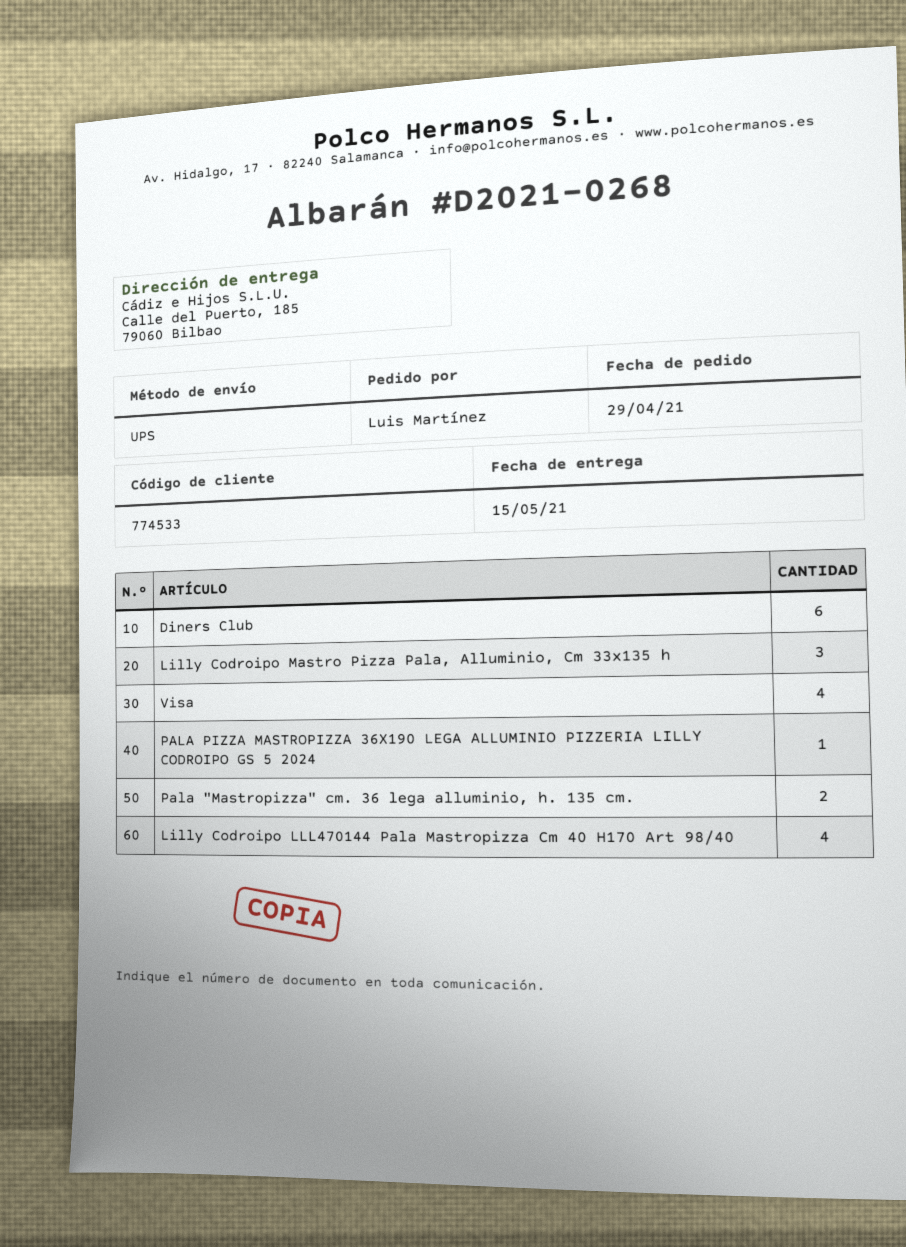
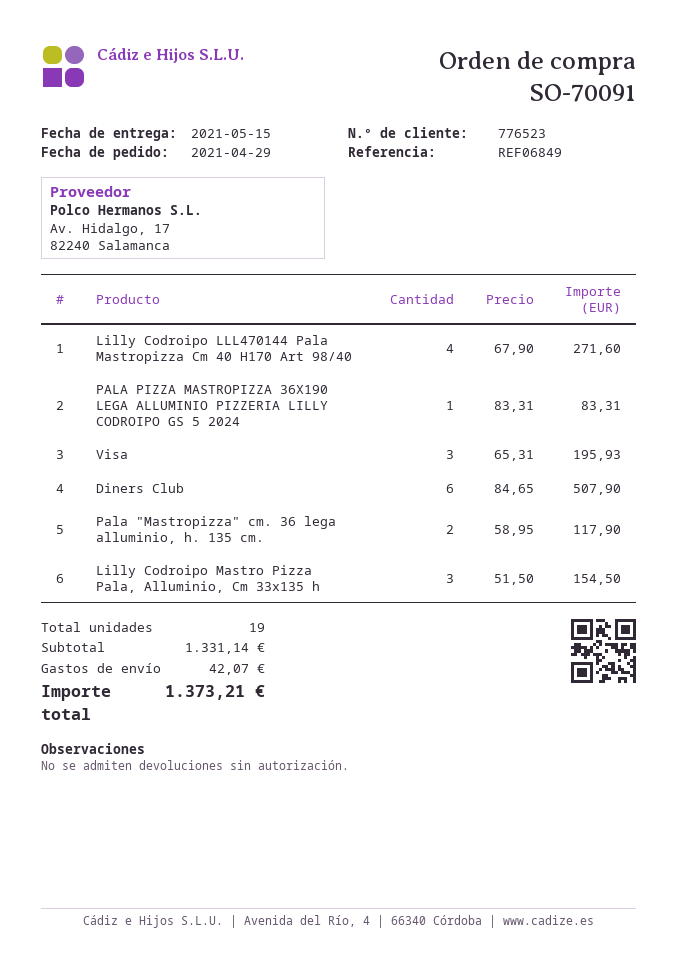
customer number: 774533 -> 776523
Visa: 4 -> 3

